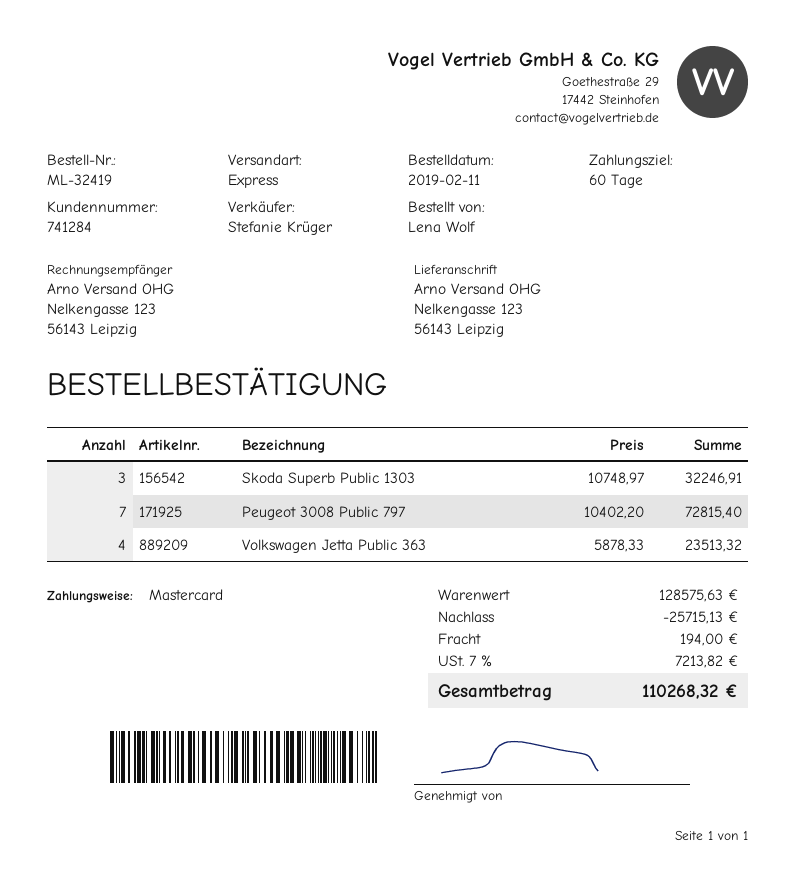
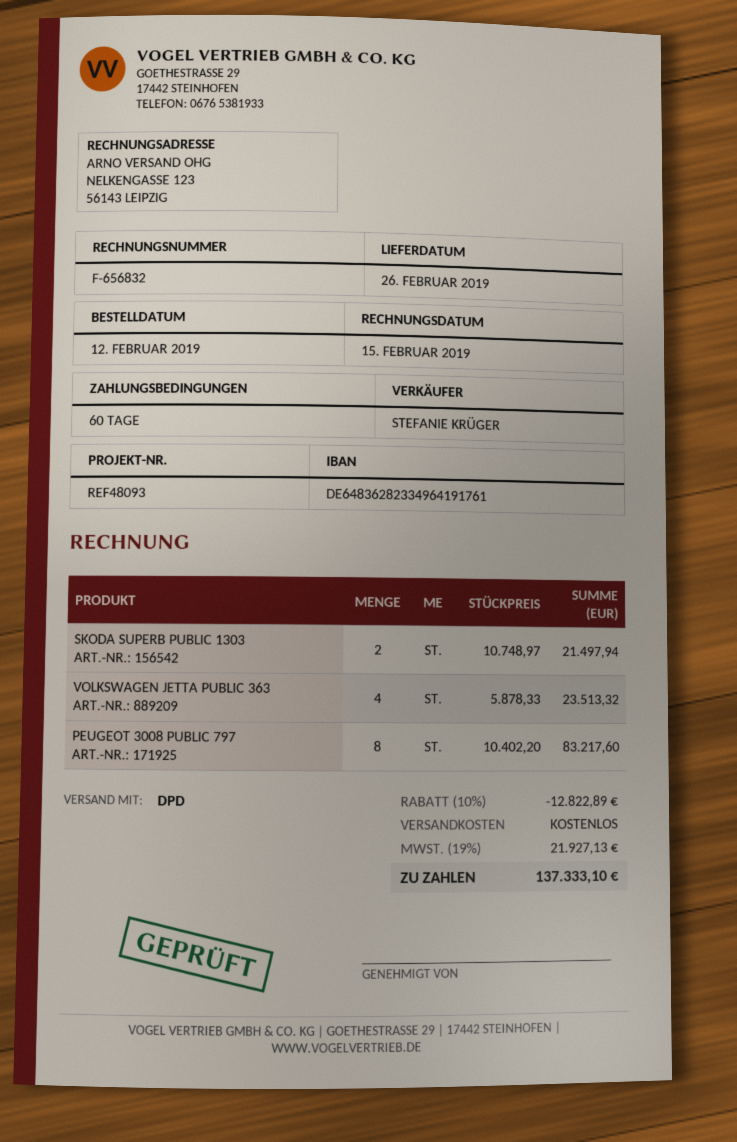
order date: 2019-02-11 -> 2019-02-12
shipping method: express -> DPD
Skoda Superb Public 1303: 3 x 10748.97 = 32246.91 -> 2 x 10748.97 = 21497.94
Peugeot 3008 Public 797: 7 x 10402.20 = 72815.40 -> 8 x 10402.20 = 83217.60
discount: 25715.13 -> 12822.89
shipping: 194.00 -> 0.00
tax: 7% = 7213.82 -> 19% = 21927.13
total: 110268.32 -> 137333.10

